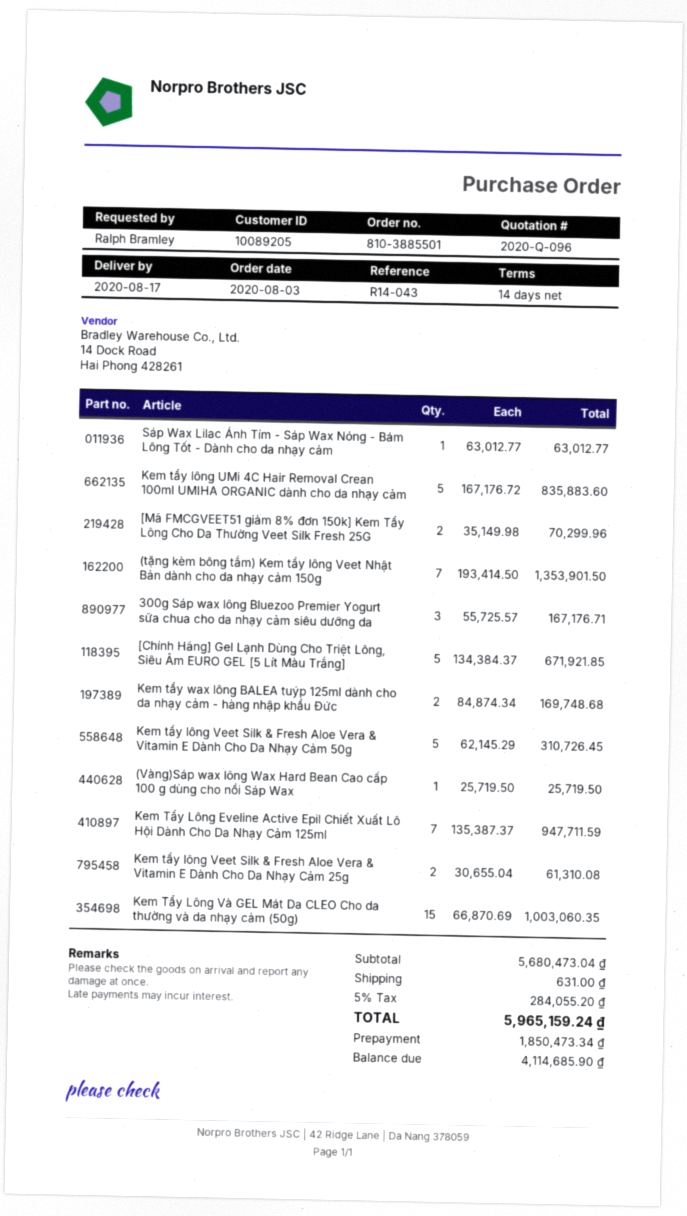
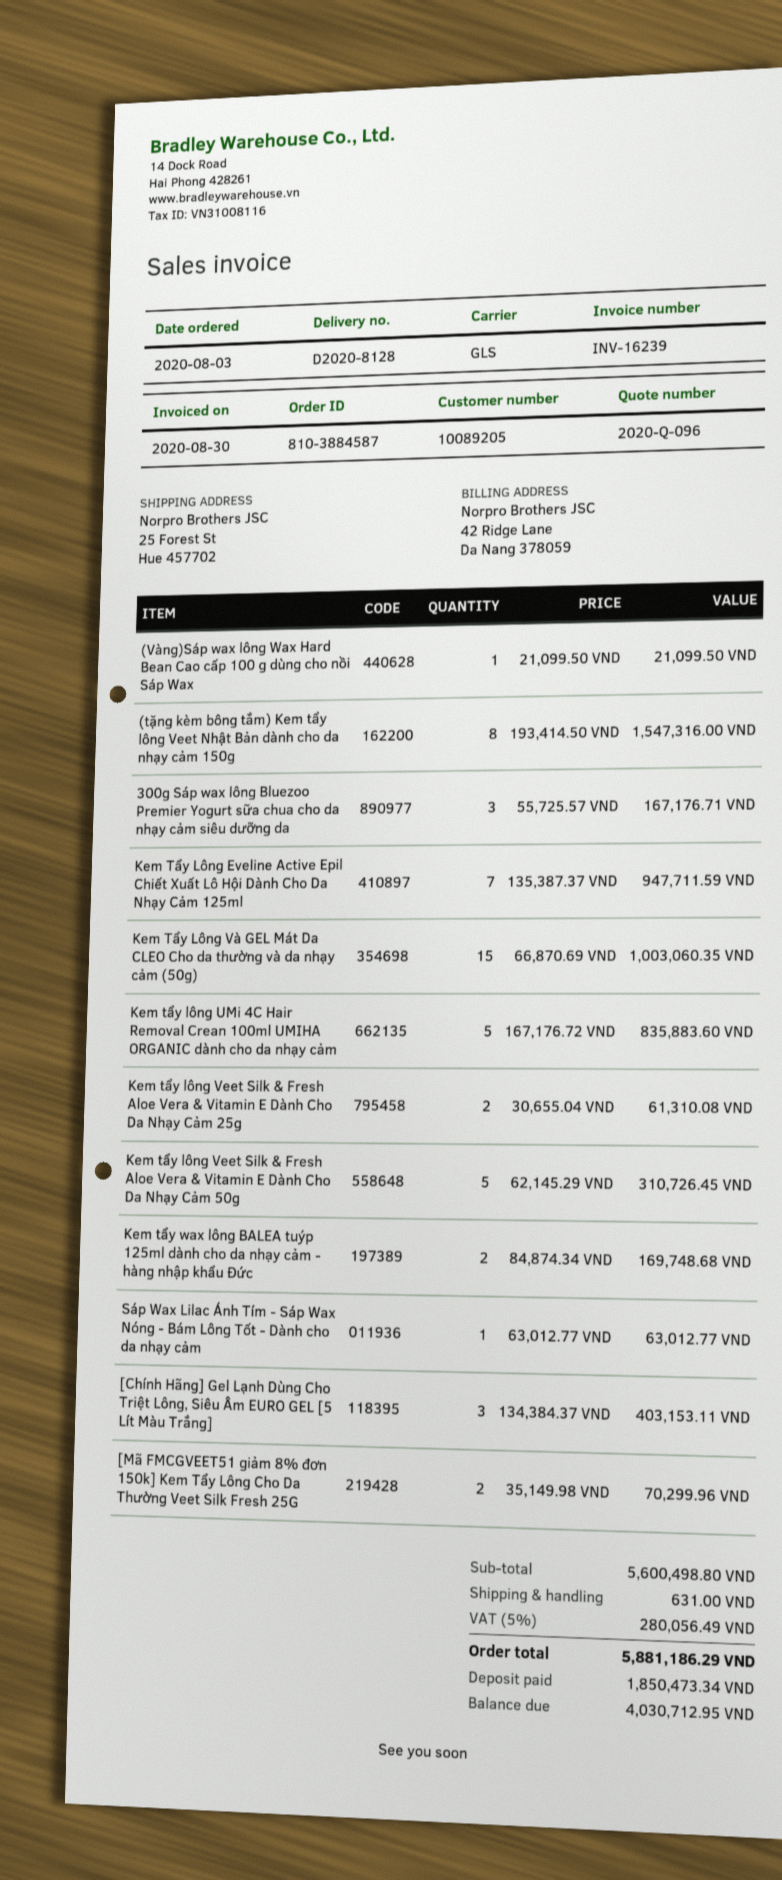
order number: 810-3885501 -> 810-3884587
(tặng kèm bông tắm) Kem tẩy lông Veet Nhật Bản dành cho da nhạy cảm 150g: 7 x 193414.50 = 1353901.50 -> 8 x 193414.50 = 1547316.00
[Chính Hãng] Gel Lạnh Dùng Cho Triệt Lông, Siêu Âm EURO GEL [5 Lít Màu Trắng]: 5 x 134384.37 = 671921.85 -> 3 x 134384.37 = 403153.11
(Vàng)Sáp wax lông Wax Hard Bean Cao cấp 100 g dùng cho nồi Sáp Wax: 1 x 25719.50 = 25719.50 -> 1 x 21099.50 = 21099.50
subtotal: 5680473.04 -> 5600498.80
tax: 5% = 284055.20 -> 5% = 280056.49
total: 5965159.24 -> 5881186.29
balance: 4114685.90 -> 4030712.95

